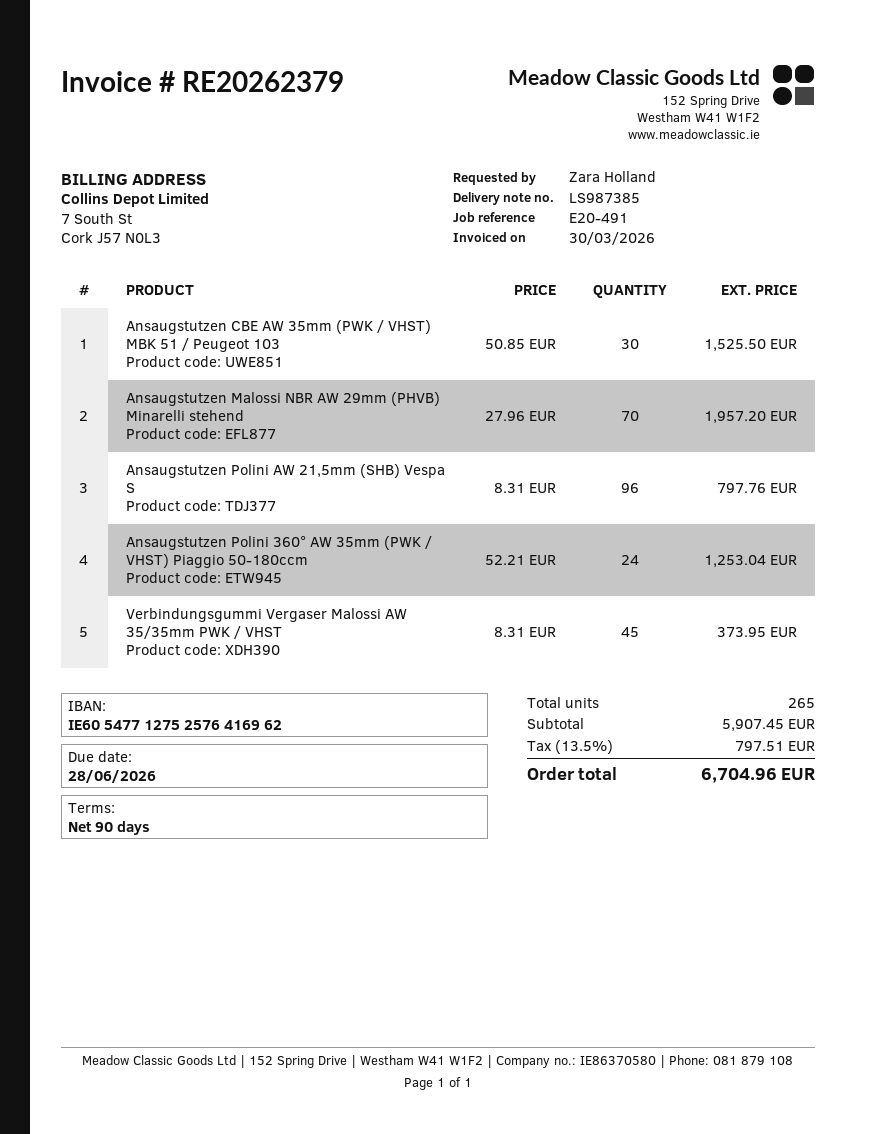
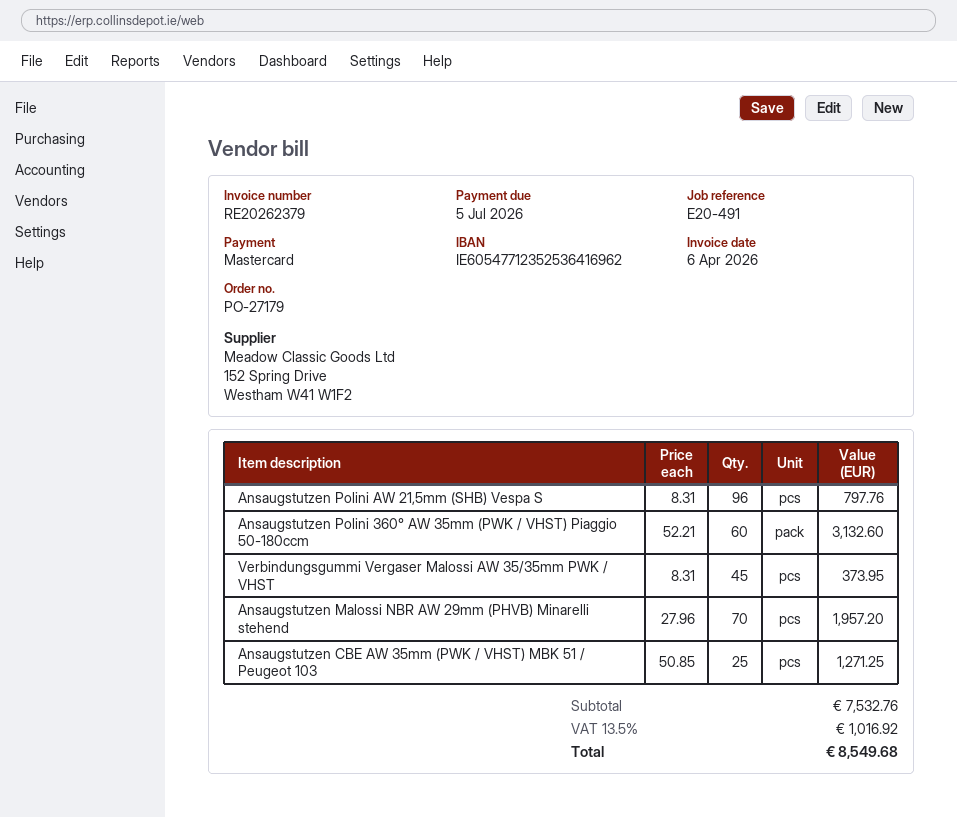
invoice date: 2026-03-30 -> 2026-04-06
due date: 2026-06-28 -> 2026-07-05
bank account: IE60547712752576416962 -> IE60547712352536416962
Ansaugstutzen CBE AW 35mm (PWK / VHST) MBK 51 / Peugeot 103: 30 x 50.85 = 1525.50 -> 25 x 50.85 = 1271.25
Ansaugstutzen Polini 360° AW 35mm (PWK / VHST) Piaggio 50-180ccm: 24 x 52.21 = 1253.04 -> 60 x 52.21 = 3132.60
subtotal: 5907.45 -> 7532.76
tax: 13.5% = 797.51 -> 13.5% = 1016.92
total: 6704.96 -> 8549.68

